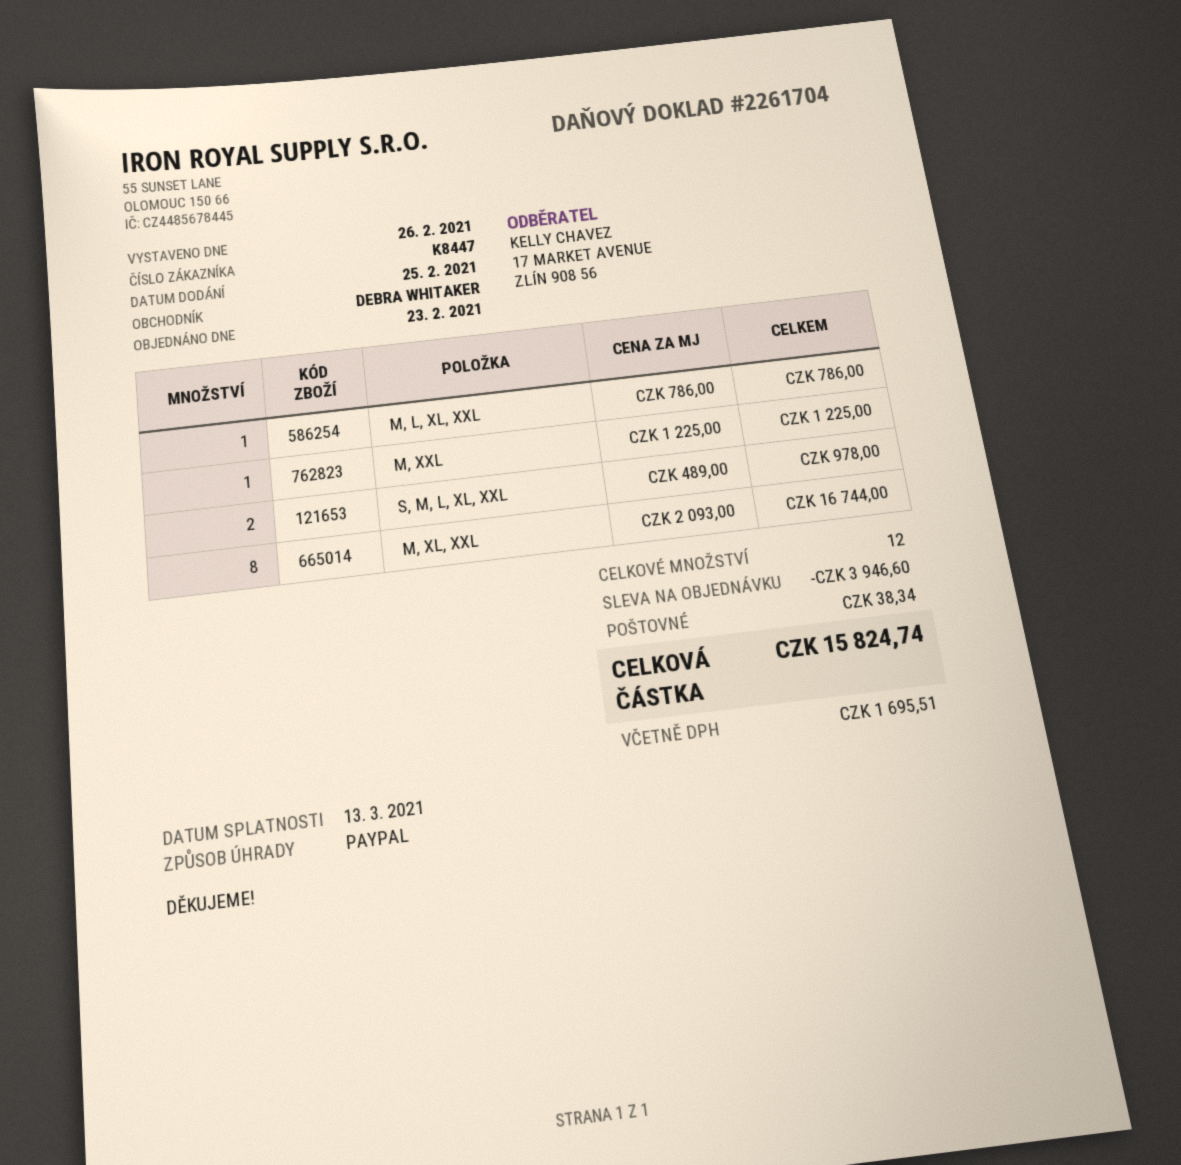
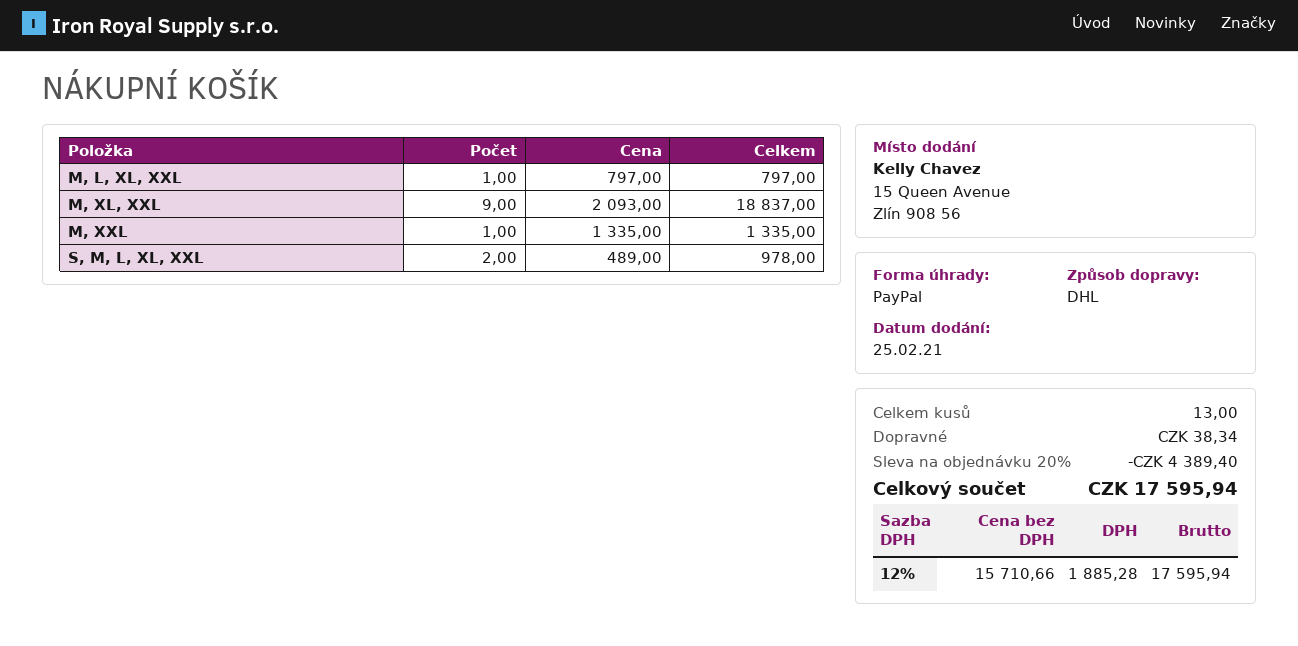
M, L, XL, XXL: 1 x 786.00 = 786.00 -> 1 x 797.00 = 797.00
M, XXL: 1 x 1225.00 = 1225.00 -> 1 x 1335.00 = 1335.00
M, XL, XXL: 8 x 2093.00 = 16744.00 -> 9 x 2093.00 = 18837.00
total quantity: 12 -> 13
discount: 3946.60 -> 4389.40
tax: 1695.51 -> 1885.28
total: 15824.74 -> 17595.94

